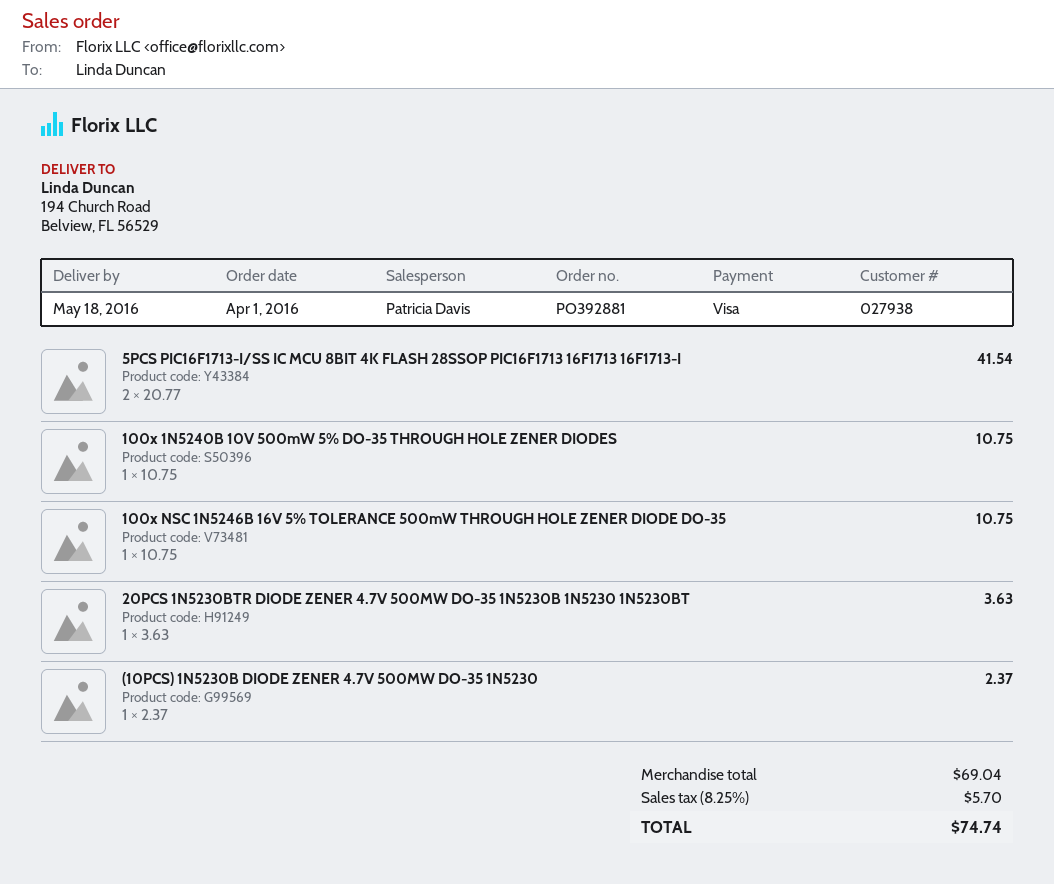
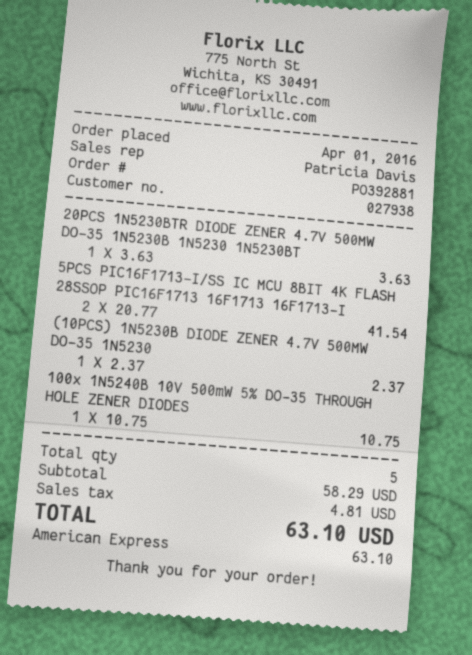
payment method: Visa -> American Express
100x NSC 1N5246B 16V 5% TOLERANCE 500mW THROUGH HOLE ZENER DIODE DO-35: 1 x 10.75 = 10.75 -> none
subtotal: 69.04 -> 58.29
tax: 5.70 -> 4.81
total: 74.74 -> 63.10

